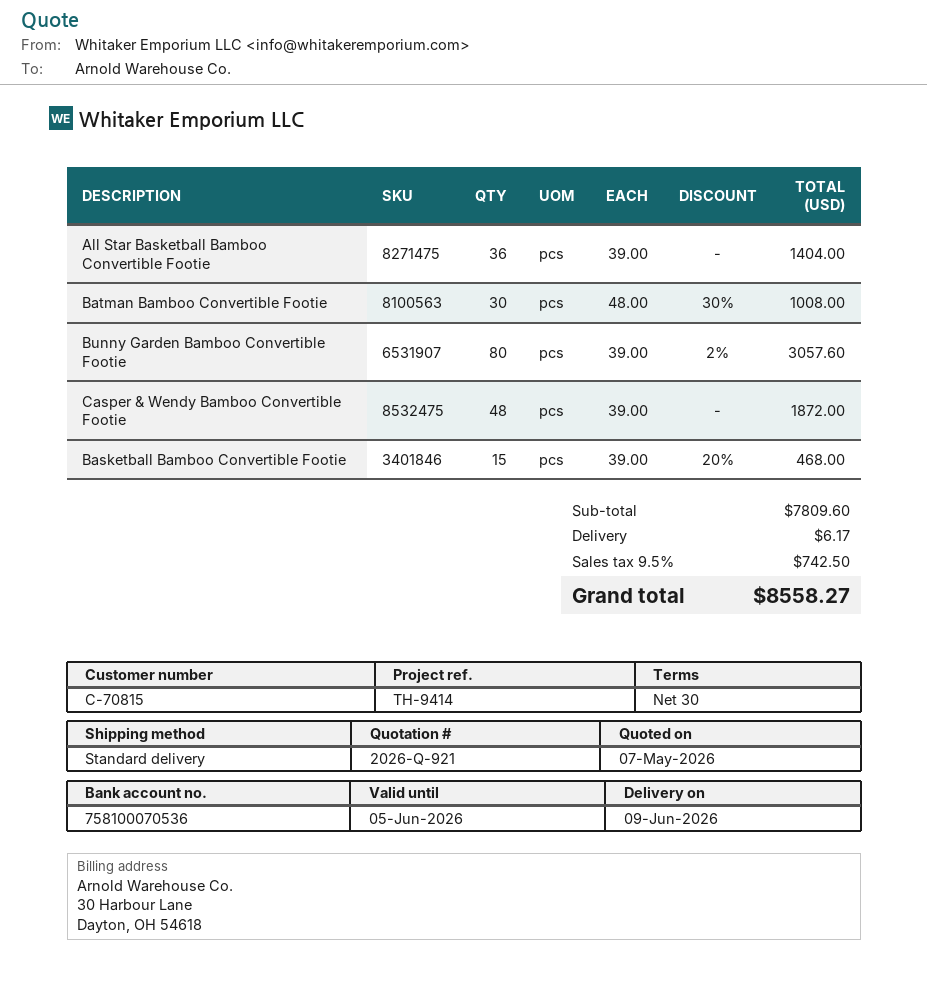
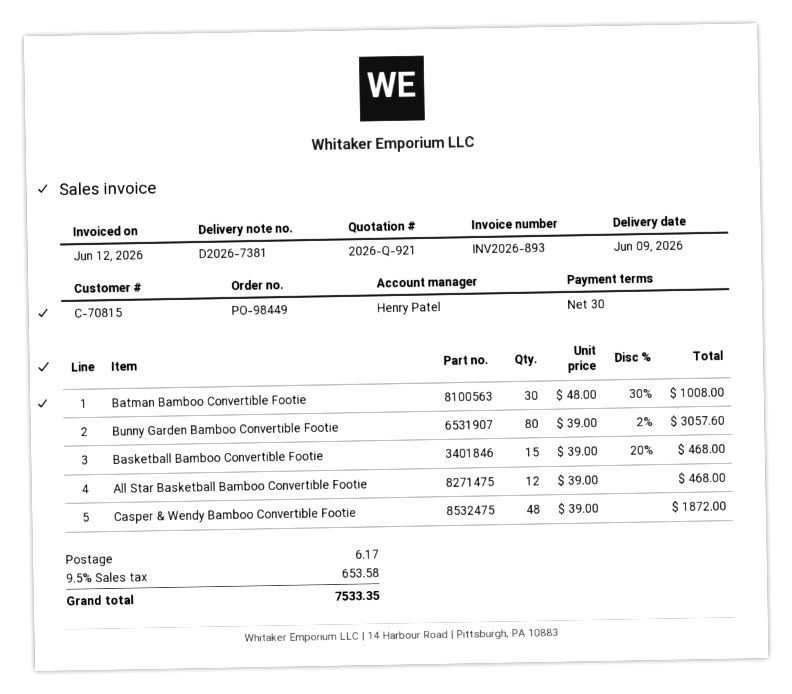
All Star Basketball Bamboo Convertible Footie: 36 x 39.00 = 1404.00 -> 12 x 39.00 = 468.00
tax: 9.5% = 742.50 -> 9.5% = 653.58
total: 8558.27 -> 7533.35

